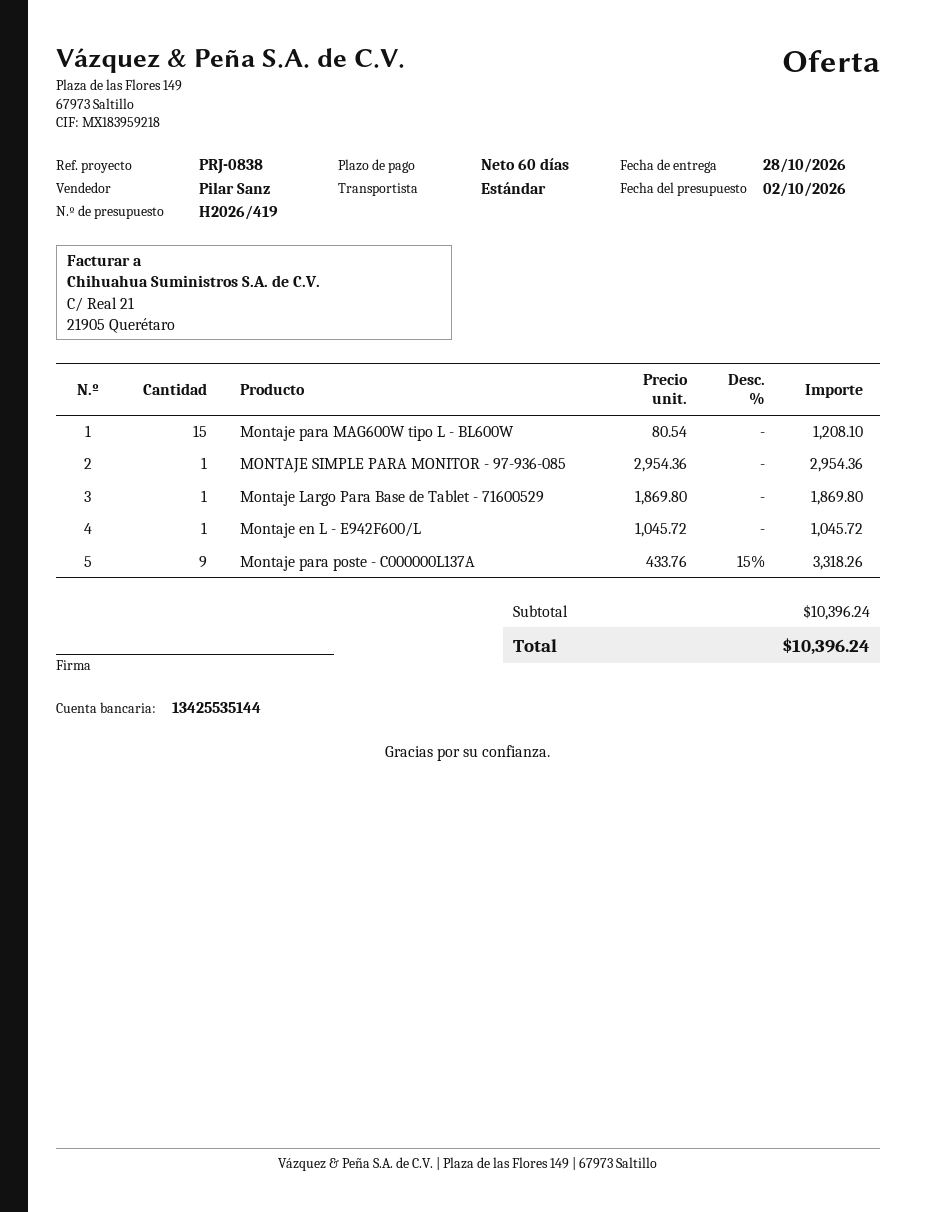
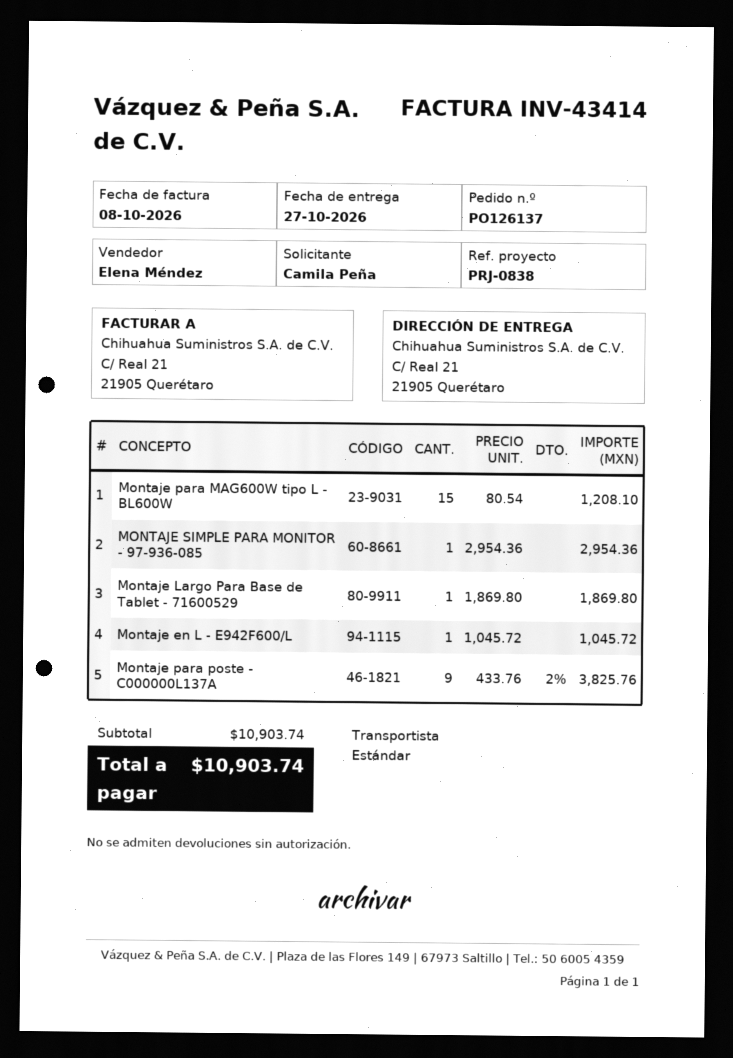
delivery date: 2026-10-28 -> 2026-10-27
sales rep: Pilar Sanz -> Elena Méndez
Montaje para poste - C000000L137A: 9 x 433.76 - 15% = 3318.26 -> 9 x 433.76 - 2% = 3825.76
subtotal: 10396.24 -> 10903.74
total: 10396.24 -> 10903.74

